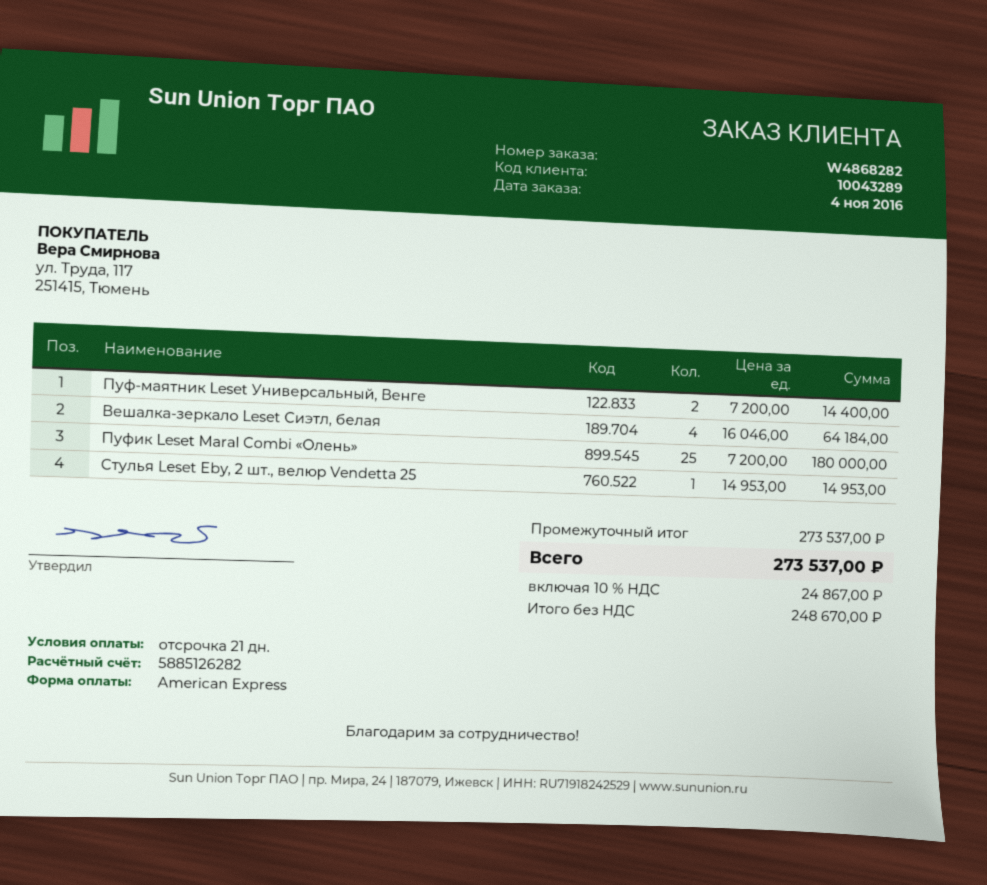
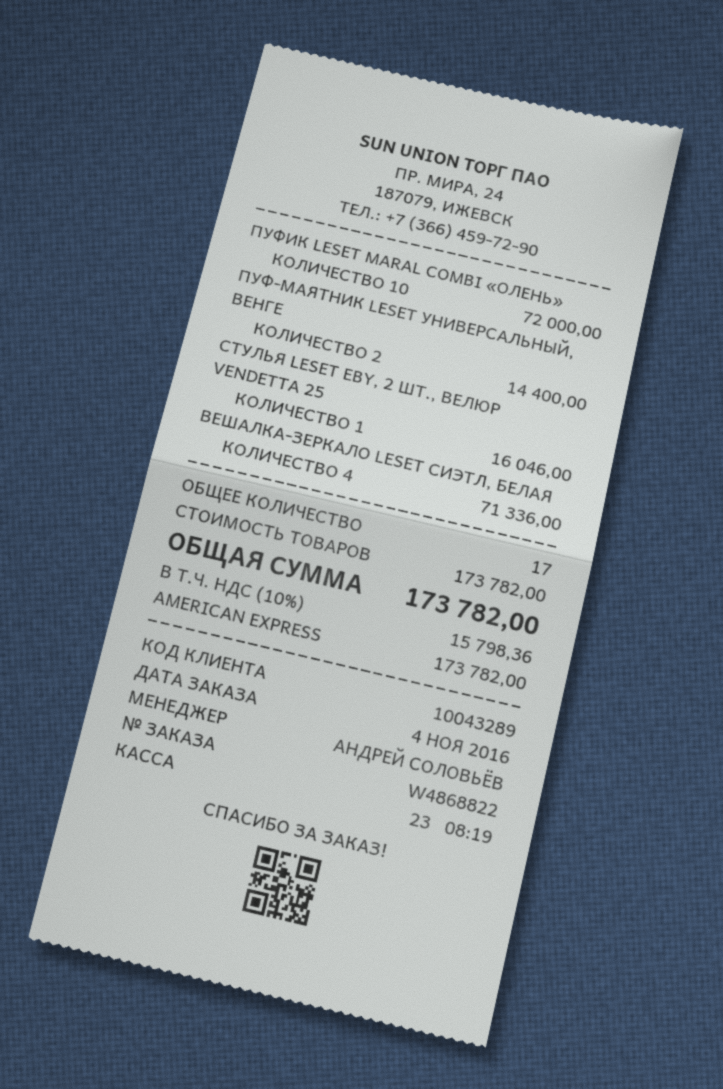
order number: W4868282 -> W4868822
Вешалка-зеркало Leset Сиэтл, белая: 4 for 64184.00 -> 4 for 71336.00
Пуфик Leset Maral Combi «Олень»: 25 for 180000.00 -> 10 for 72000.00
Стулья Leset Eby, 2 шт., велюр Vendetta 25: 1 for 14953.00 -> 1 for 16046.00
subtotal: 273537.00 -> 173782.00
tax: 10% = 24867.00 -> 10% = 15798.36
total: 273537.00 -> 173782.00

